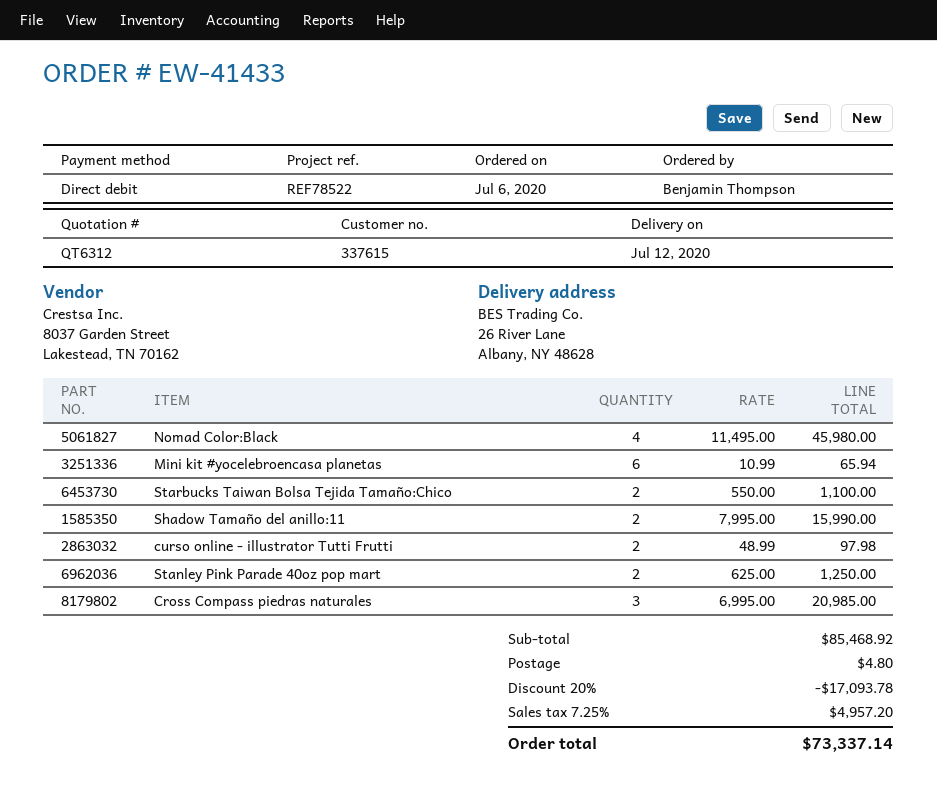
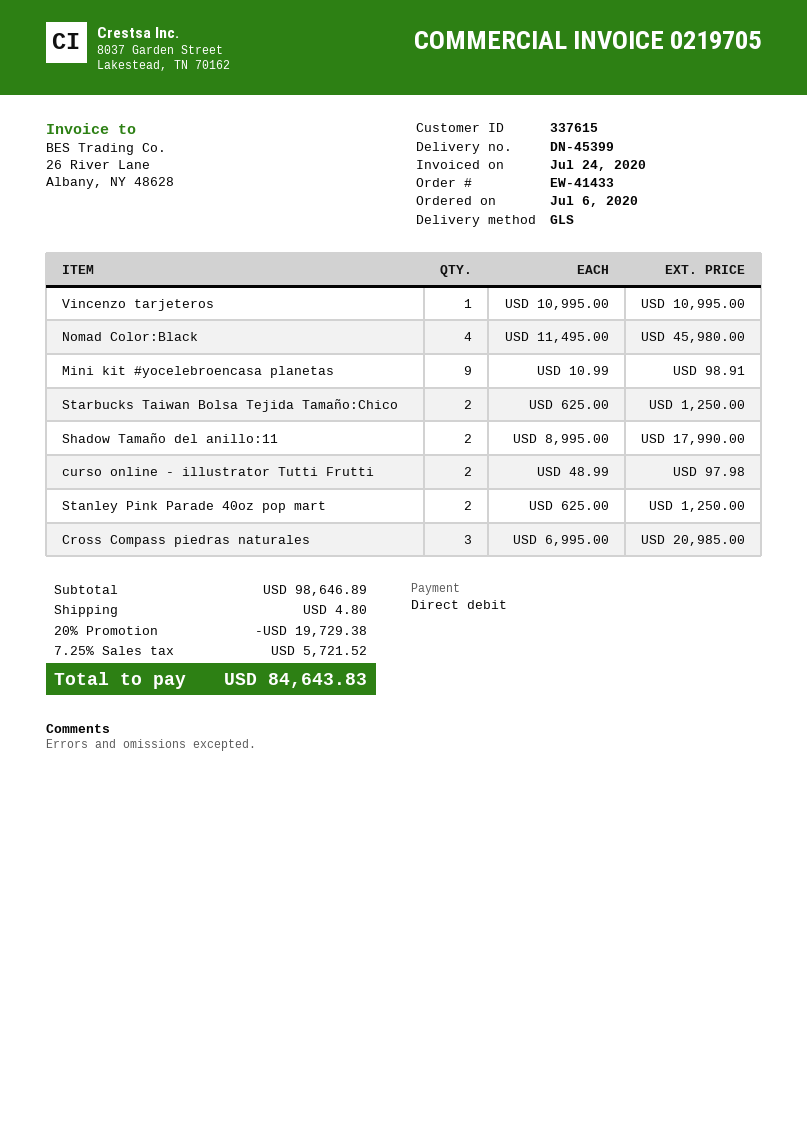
Mini kit #yocelebroencasa planetas: 6 x 10.99 = 65.94 -> 9 x 10.99 = 98.91
Starbucks Taiwan Bolsa Tejida Tamaño:Chico: 2 x 550.00 = 1100.00 -> 2 x 625.00 = 1250.00
Shadow Tamaño del anillo:11: 2 x 7995.00 = 15990.00 -> 2 x 8995.00 = 17990.00
Vincenzo tarjeteros: none -> 1 x 10995.00 = 10995.00
subtotal: 85468.92 -> 98646.89
discount: 20% = 17093.78 -> 20% = 19729.38
tax: 7.25% = 4957.20 -> 7.25% = 5721.52
total: 73337.14 -> 84643.83

